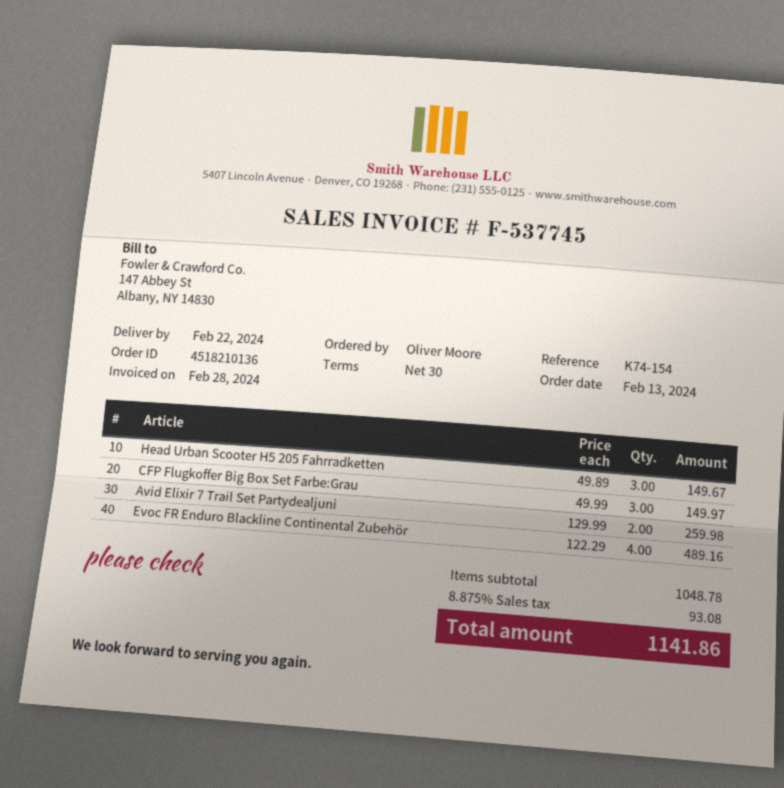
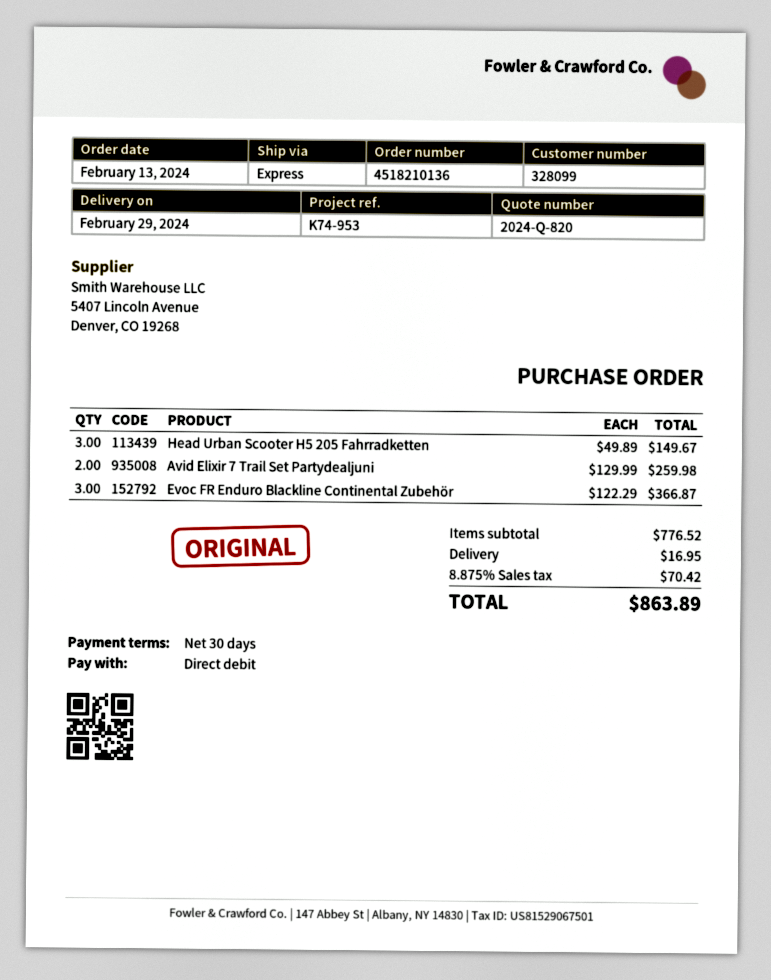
delivery date: 2024-02-22 -> 2024-02-29
reference: K74-154 -> K74-953
CFP Flugkoffer Big Box Set Farbe:Grau: 3 x 49.99 = 149.97 -> none
Evoc FR Enduro Blackline Continental Zubehör: 4 x 122.29 = 489.16 -> 3 x 122.29 = 366.87
subtotal: 1048.78 -> 776.52
shipping: none -> 16.95
tax: 8.875% = 93.08 -> 8.875% = 70.42
total: 1141.86 -> 863.89

